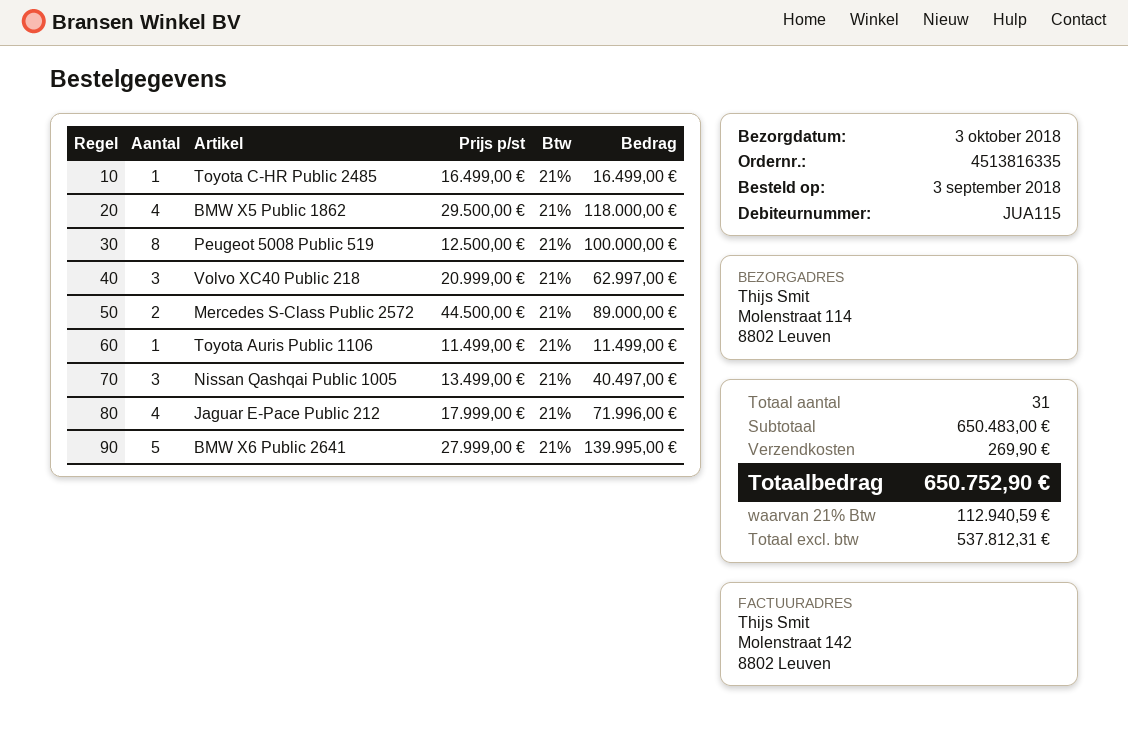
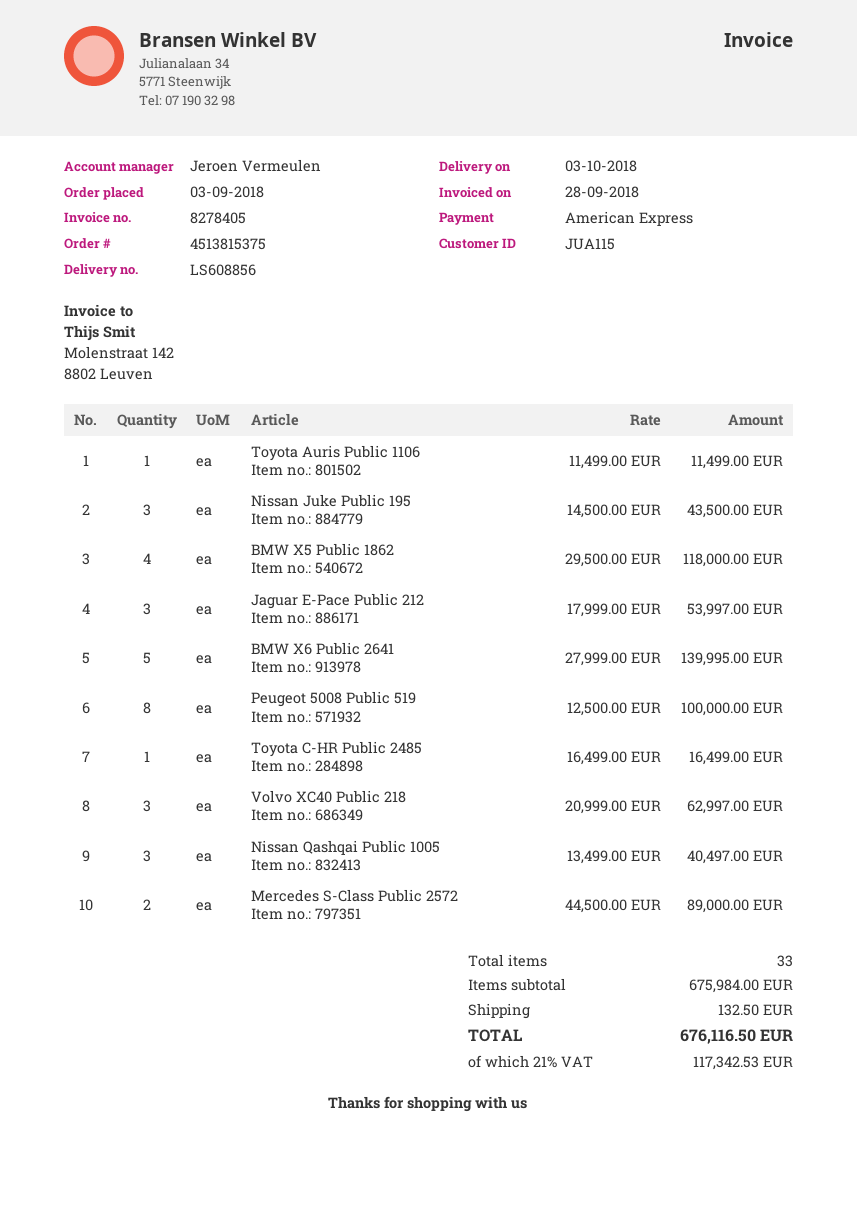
order number: 4513816335 -> 4513815375
Jaguar E-Pace Public 212: 4 x 17999.00 = 71996.00 -> 3 x 17999.00 = 53997.00
Nissan Juke Public 195: none -> 3 x 14500.00 = 43500.00
total quantity: 31 -> 33
subtotal: 650483.00 -> 675984.00
shipping: 269.90 -> 132.50
tax: 21% = 112940.59 -> 21% = 117342.53
total: 650752.90 -> 676116.50

